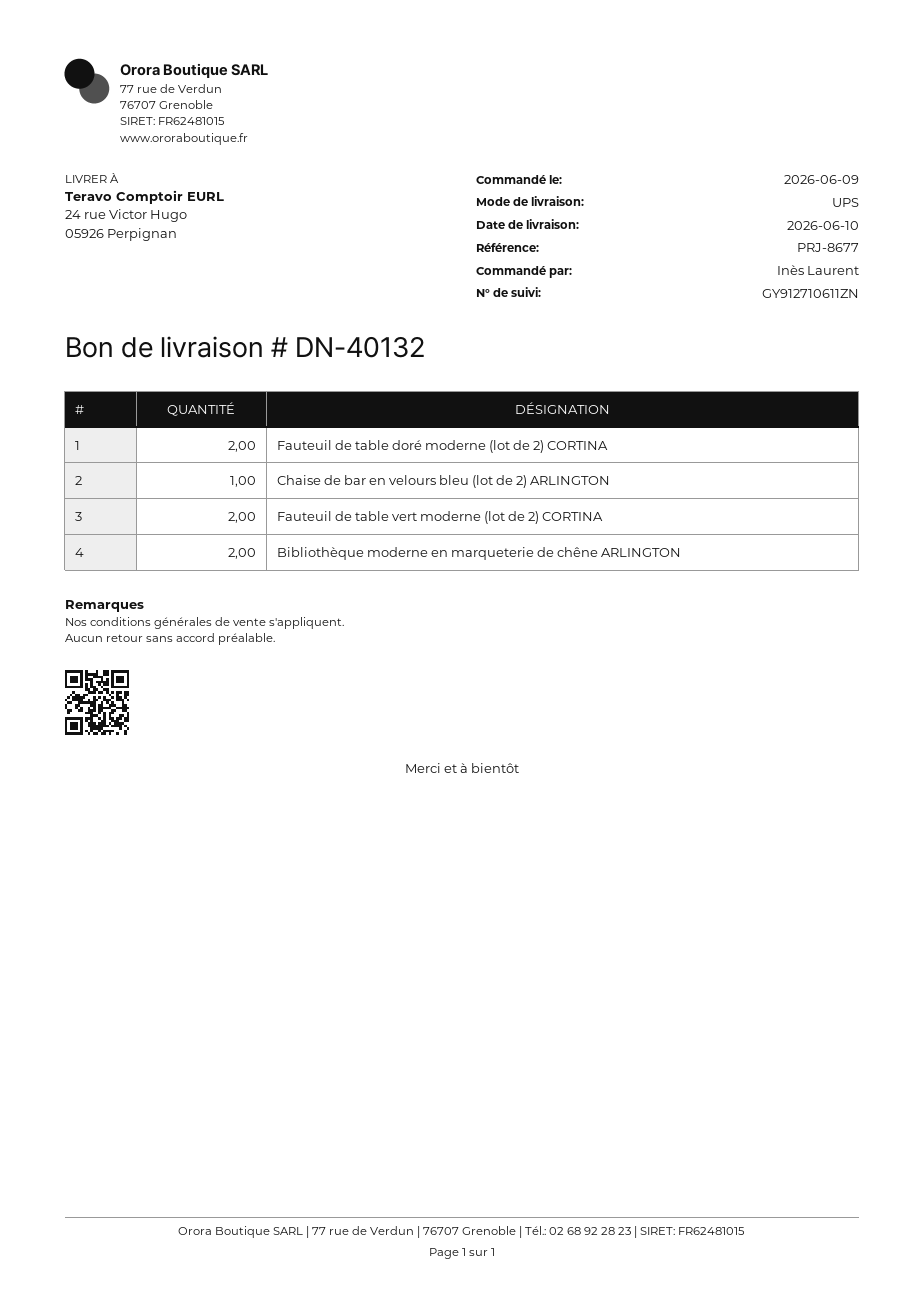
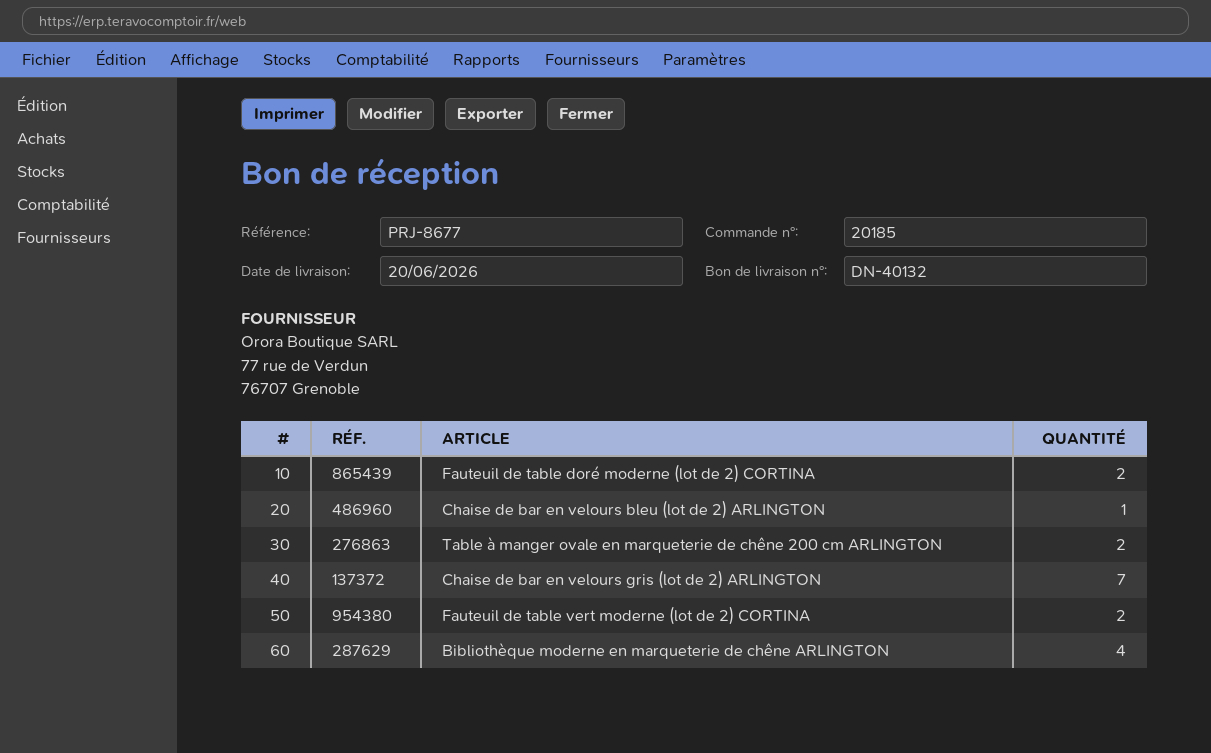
delivery date: 2026-06-10 -> 2026-06-20
Bibliothèque moderne en marqueterie de chêne ARLINGTON: 2 -> 4
Table à manger ovale en marqueterie de chêne 200 cm ARLINGTON: none -> 2
Chaise de bar en velours gris (lot de 2) ARLINGTON: none -> 7

